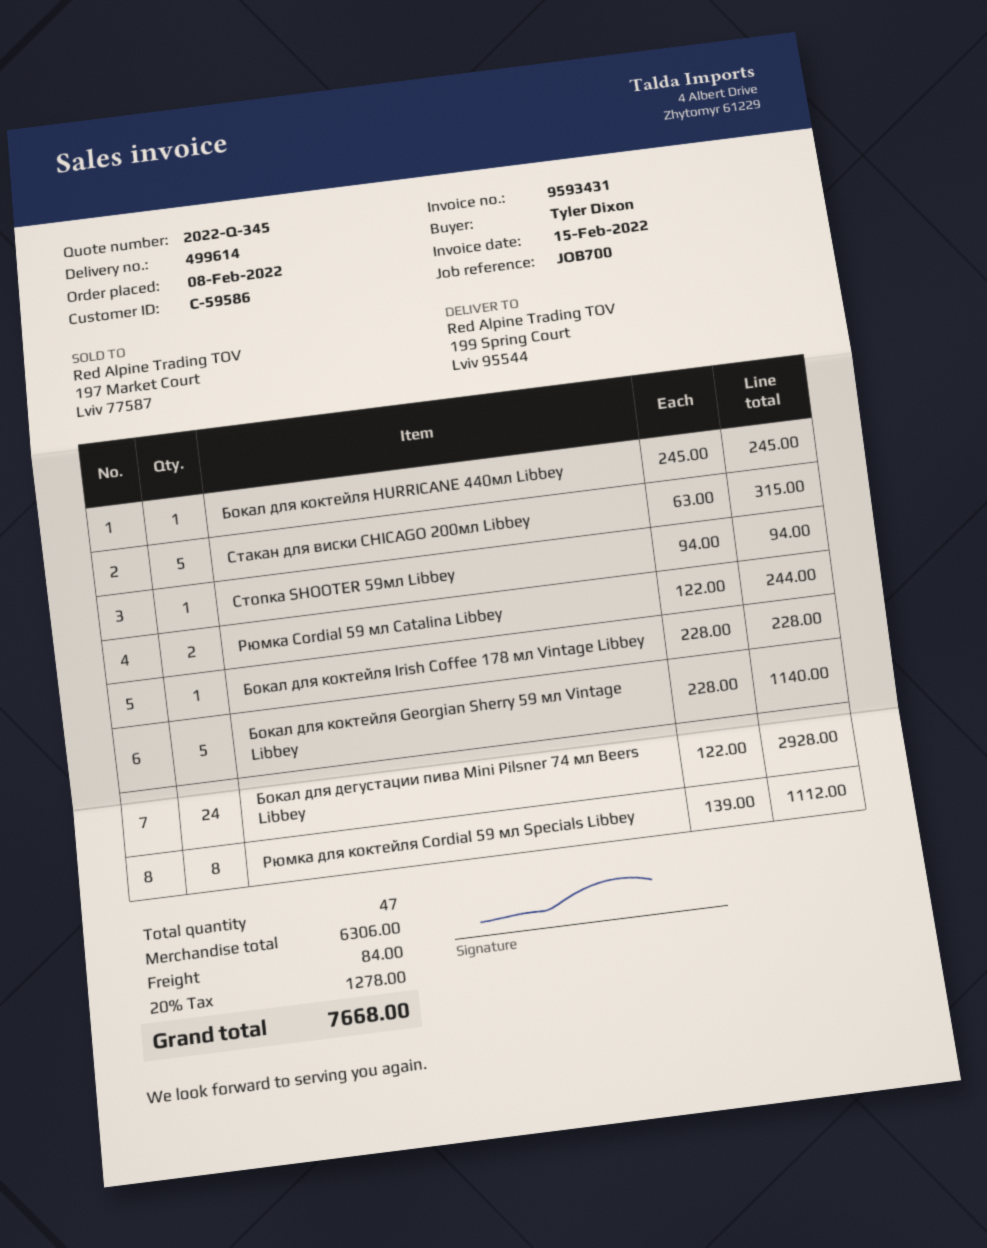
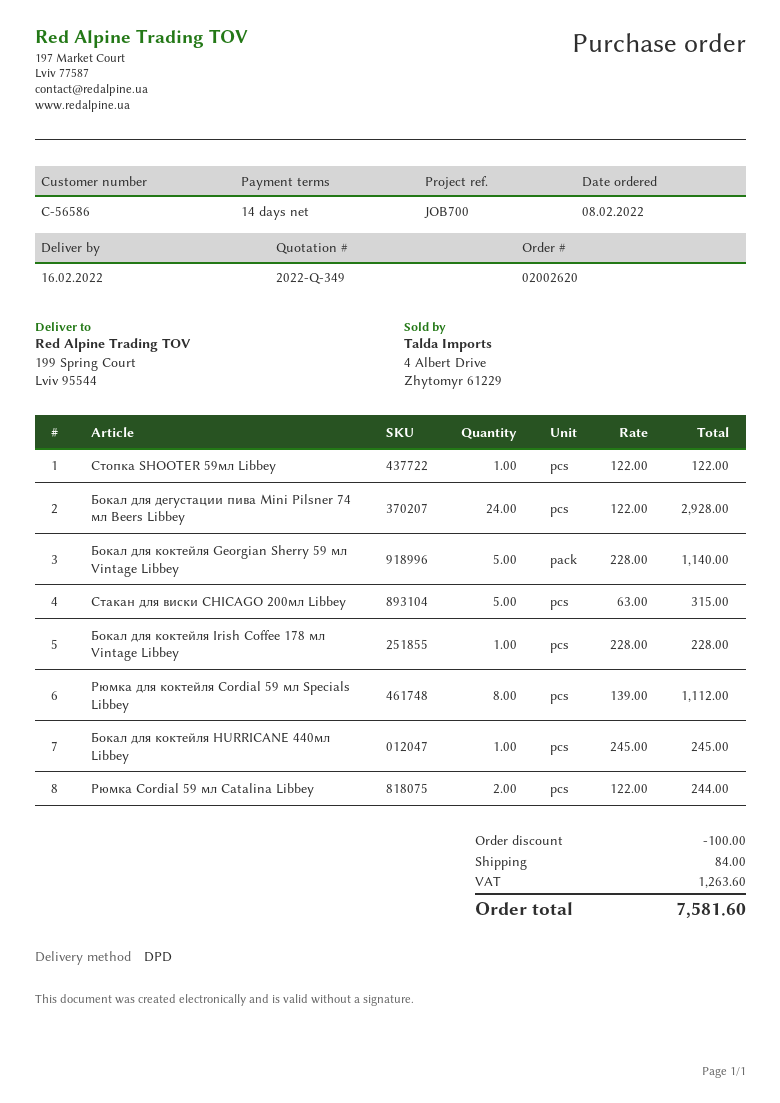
quote number: 2022-Q-345 -> 2022-Q-349
customer number: C-59586 -> C-56586
Стопка SHOOTER 59мл Libbey: 1 x 94.00 = 94.00 -> 1 x 122.00 = 122.00
discount: none -> 100.00
tax: 1278.00 -> 1263.60
total: 7668.00 -> 7581.60

